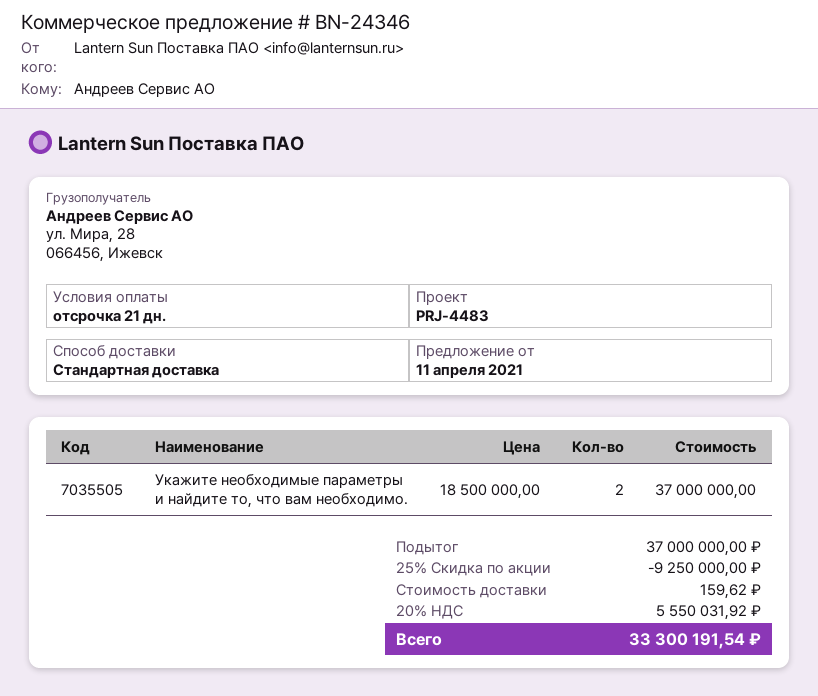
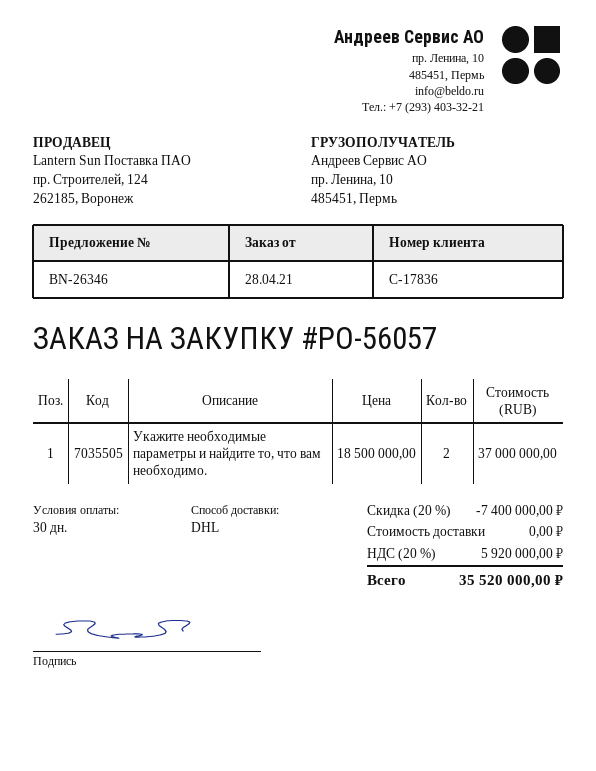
quote number: BN-24346 -> BN-26346
payment terms: 21 days -> 30 days
shipping method: standard -> DHL
ship to: ул. Мира, 28, 066456, Ижевск -> пр. Ленина, 10, 485451, Пермь
discount: 25% = 9250000.00 -> 20% = 7400000.00
shipping: 159.62 -> 0.00
tax: 20% = 5550031.92 -> 20% = 5920000.00
total: 33300191.54 -> 35520000.00

